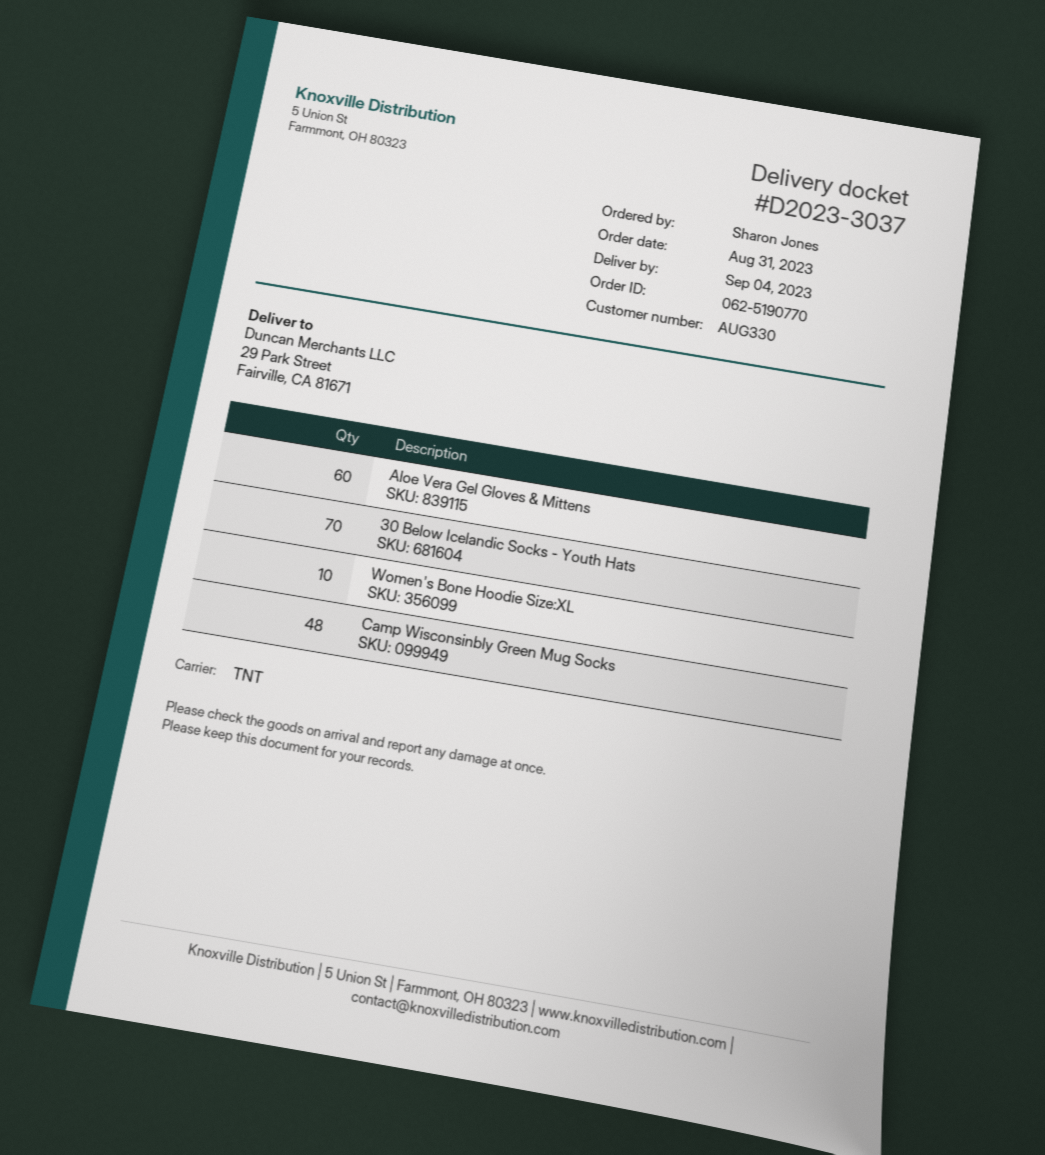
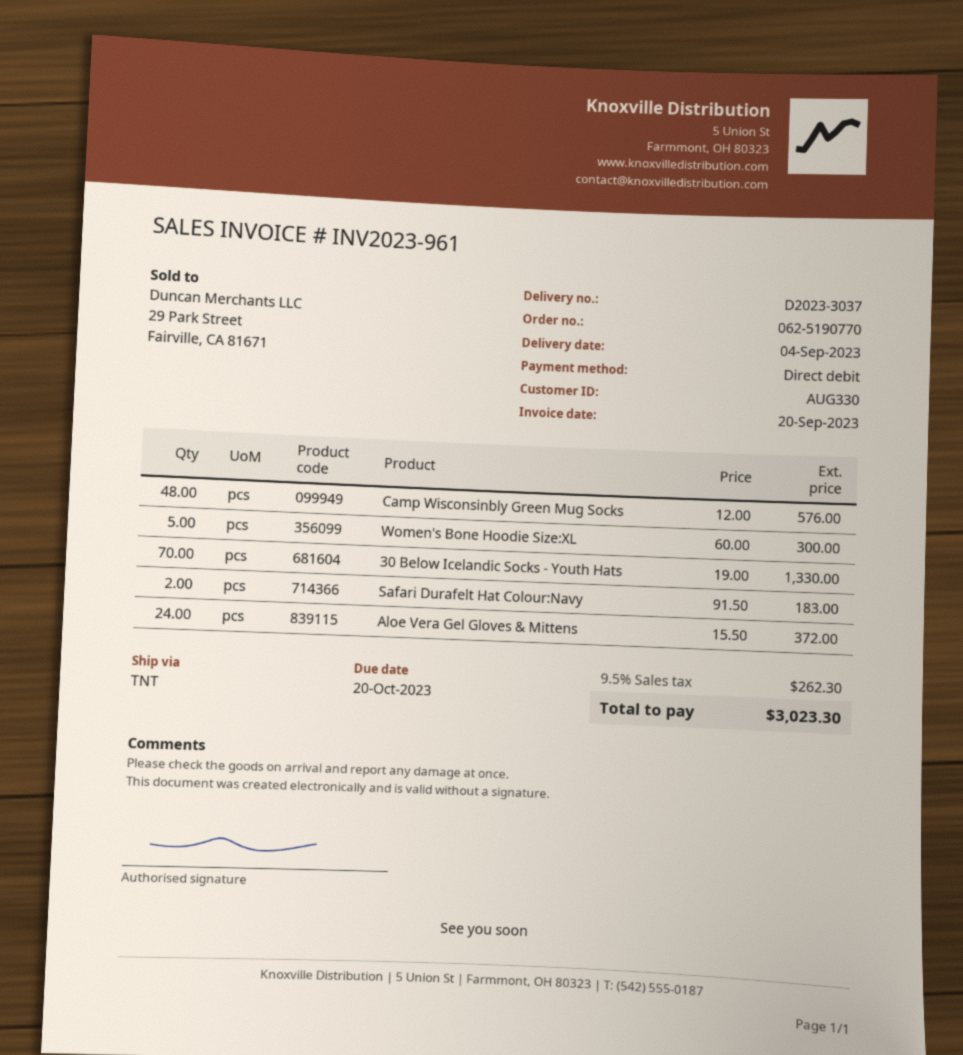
Aloe Vera Gel Gloves & Mittens: 60 -> 24
Women's Bone Hoodie Size:XL: 10 -> 5
Safari Durafelt Hat Colour:Navy: none -> 2

